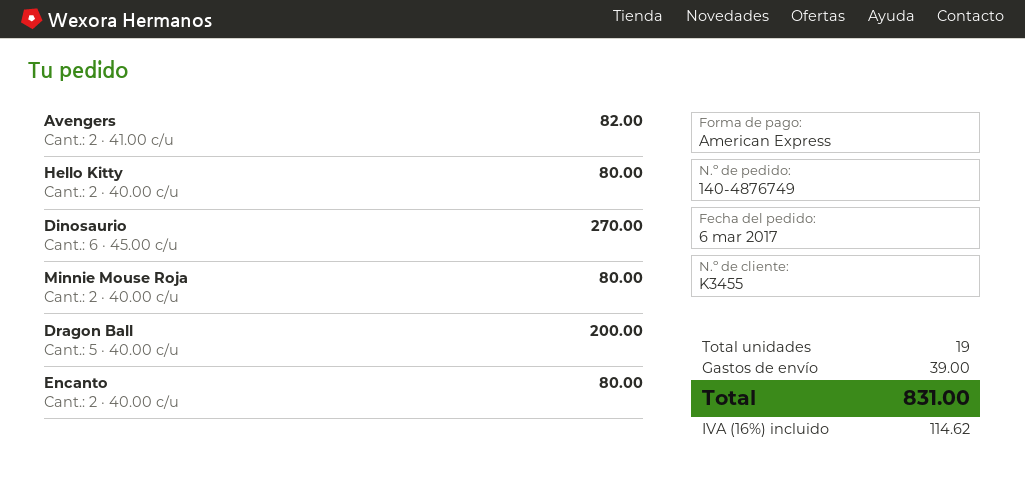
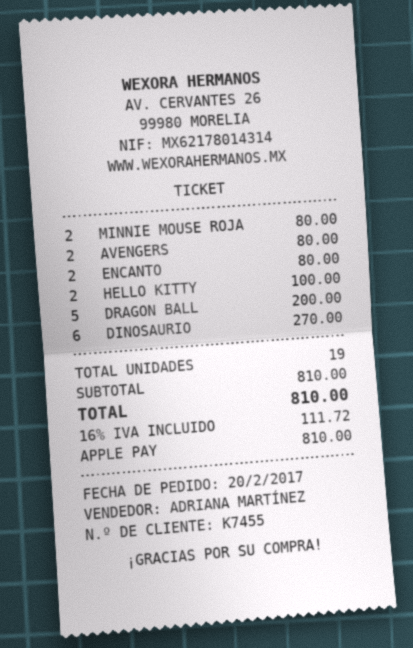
order date: 2017-03-06 -> 2017-02-20
customer number: K3455 -> K7455
payment method: American Express -> Apple Pay
Avengers: 2 for 82.00 -> 2 for 80.00
Hello Kitty: 2 for 80.00 -> 2 for 100.00
shipping: 39.00 -> none
tax: 16% = 114.62 -> 16% = 111.72
total: 831.00 -> 810.00

